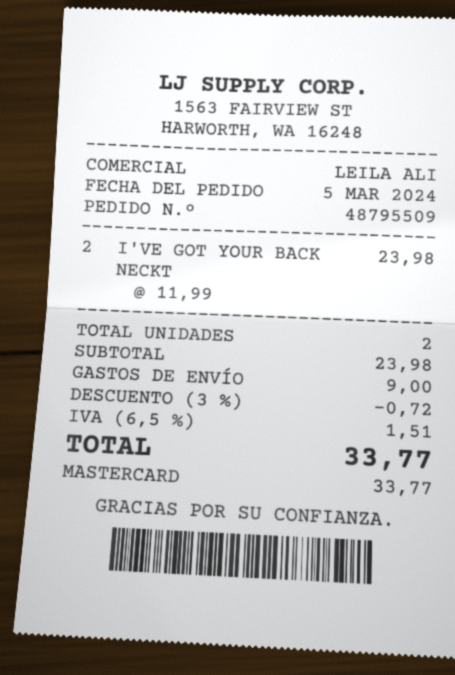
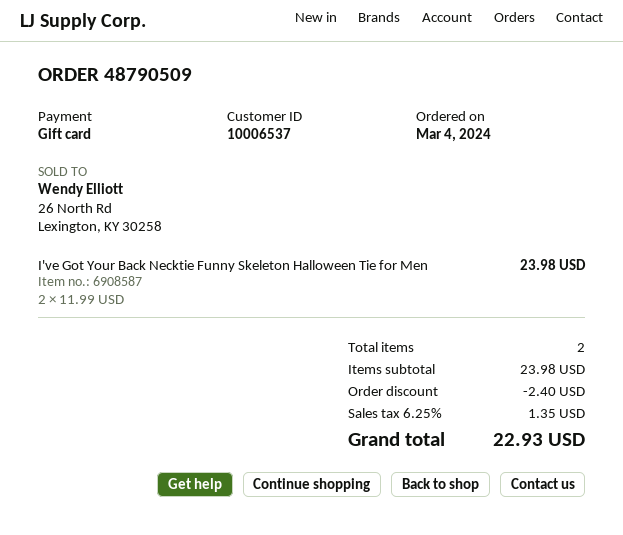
order number: 48795509 -> 48790509
order date: 2024-03-05 -> 2024-03-04
payment method: Mastercard -> gift card
discount: 0.72 -> 2.40
shipping: 9.00 -> none
tax: 6.5% = 1.51 -> 6.25% = 1.35
total: 33.77 -> 22.93

